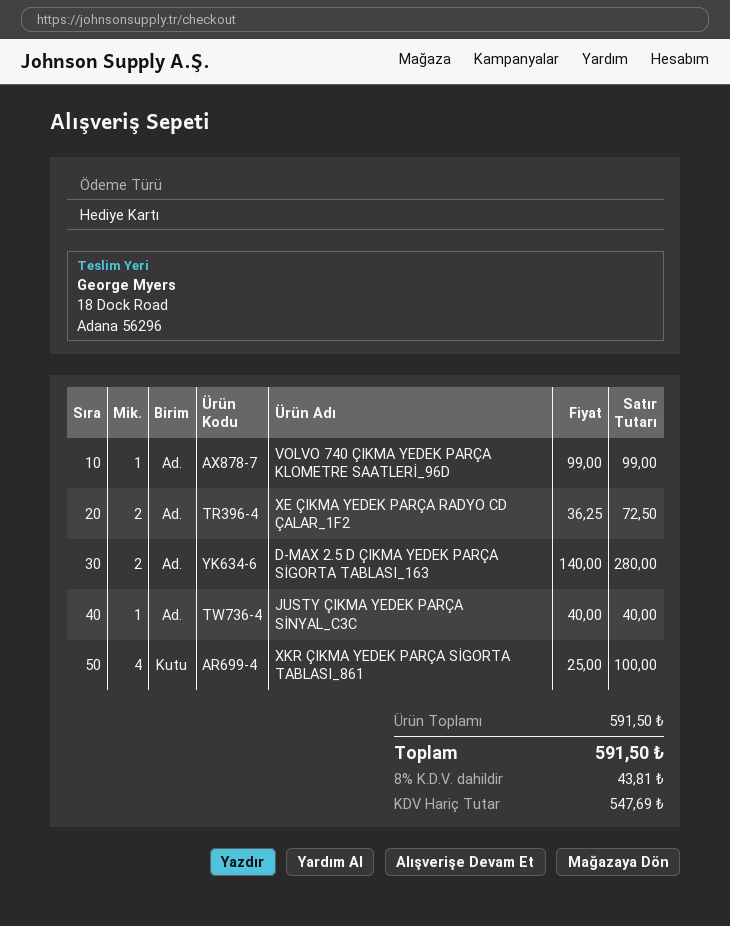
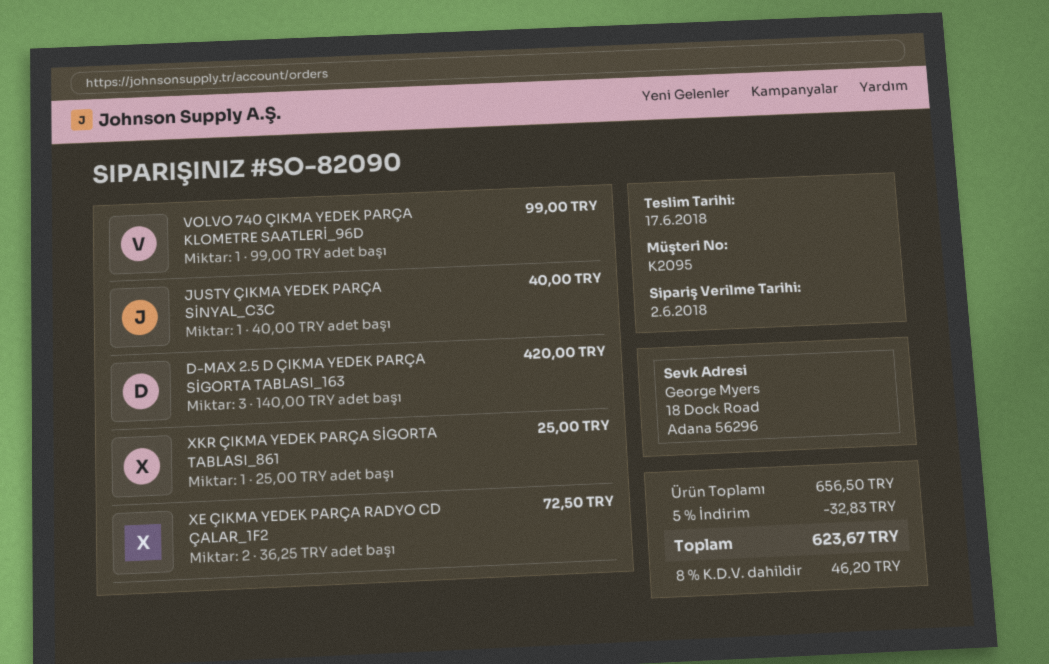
D-MAX 2.5 D ÇIKMA YEDEK PARÇA SİGORTA TABLASI_163: 2 x 140.00 = 280.00 -> 3 x 140.00 = 420.00
XKR ÇIKMA YEDEK PARÇA SİGORTA TABLASI_861: 4 x 25.00 = 100.00 -> 1 x 25.00 = 25.00
subtotal: 591.50 -> 656.50
discount: none -> 5% = 32.83
tax: 8% = 43.81 -> 8% = 46.20
total: 591.50 -> 623.67

